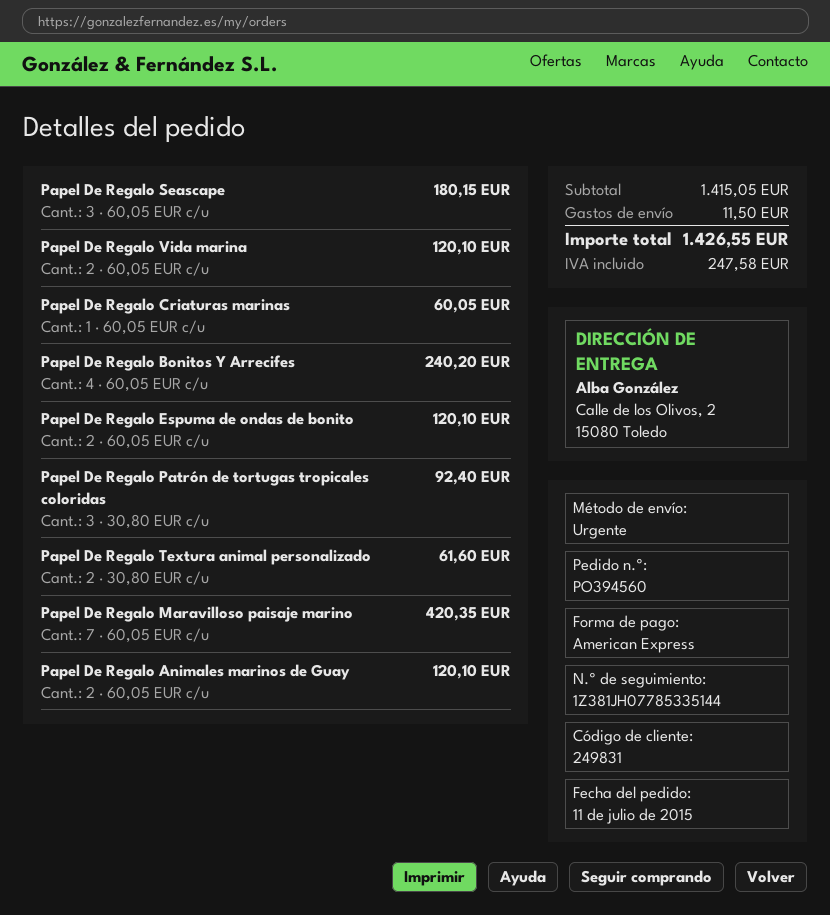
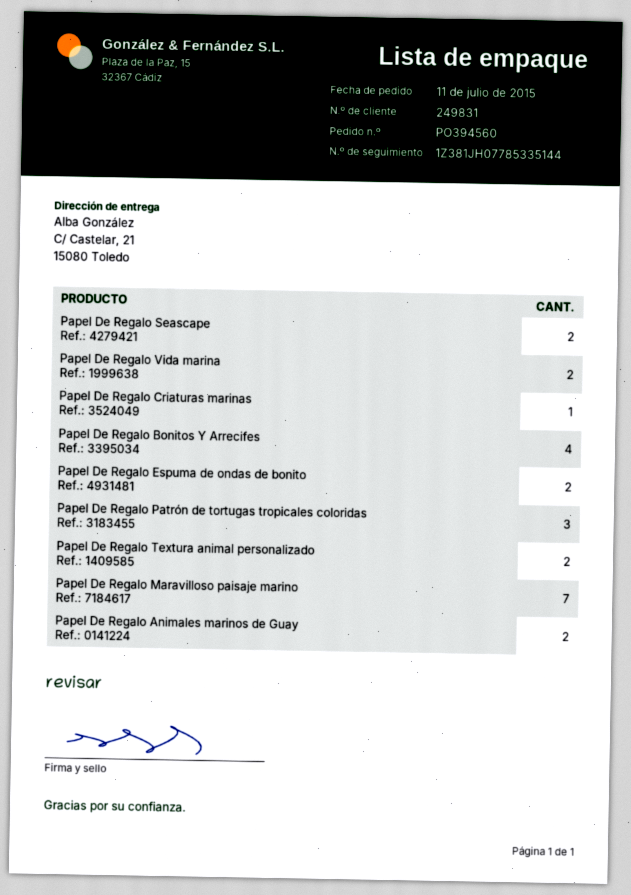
ship to: Calle de los Olivos, 2, 15080 Toledo -> C/ Castelar, 21, 15080 Toledo
Papel De Regalo Seascape: 3 -> 2

